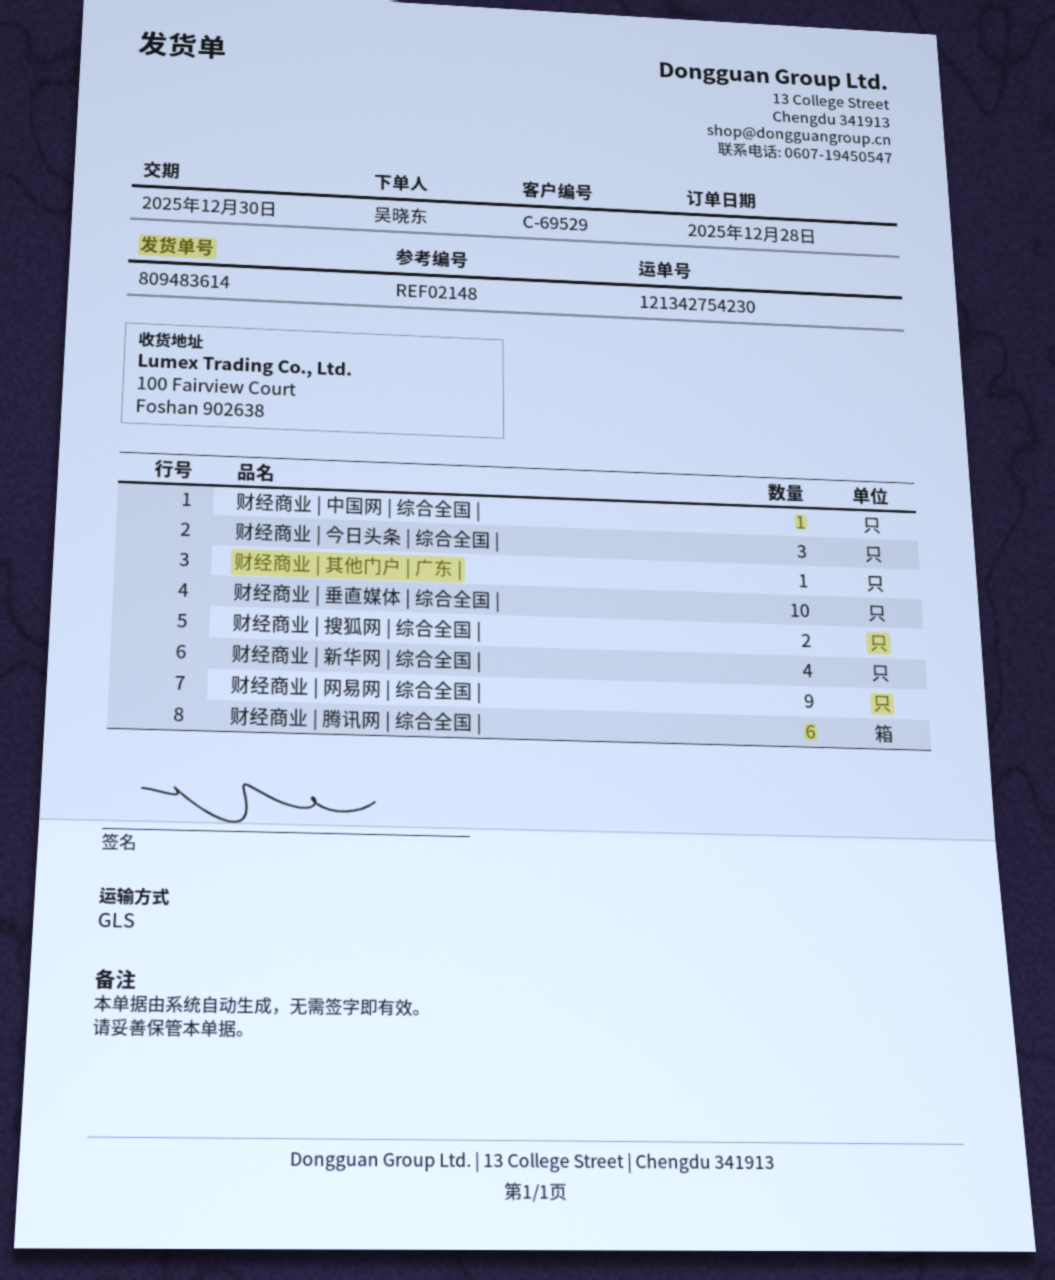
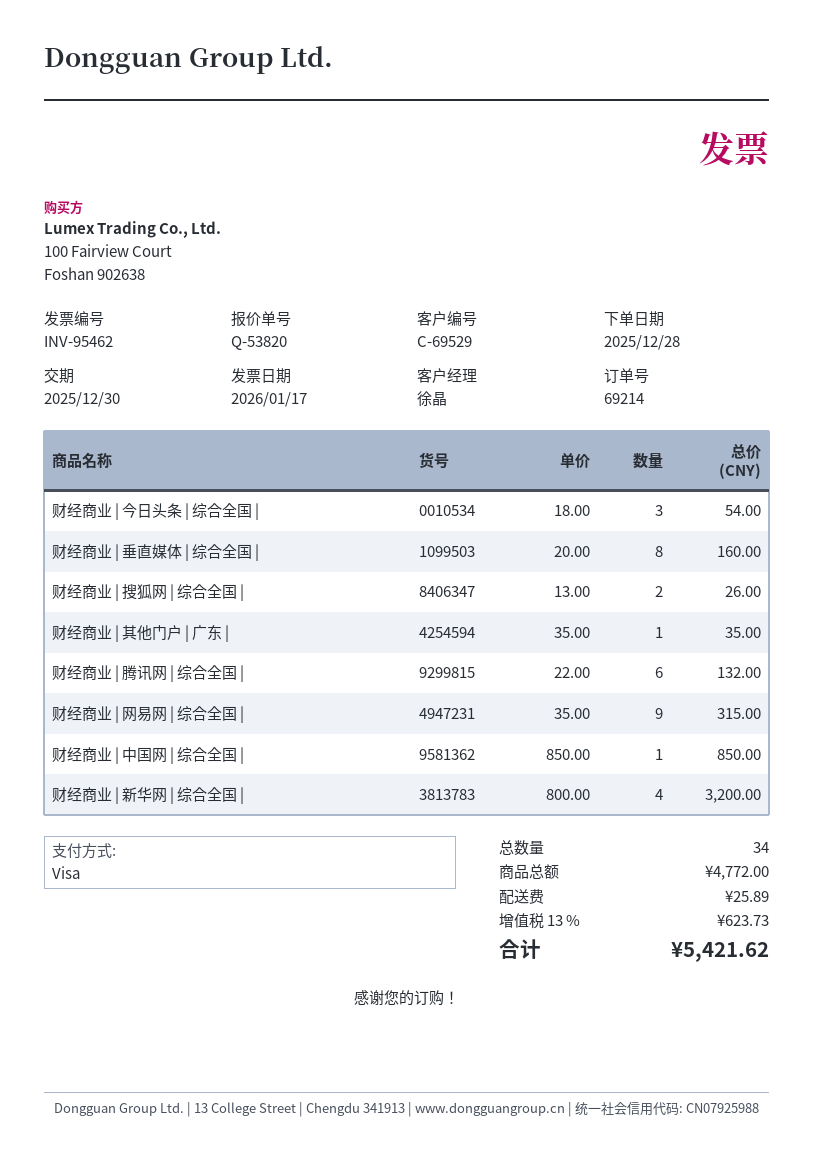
财经商业 | 垂直媒体 | 综合全国 |: 10 -> 8

